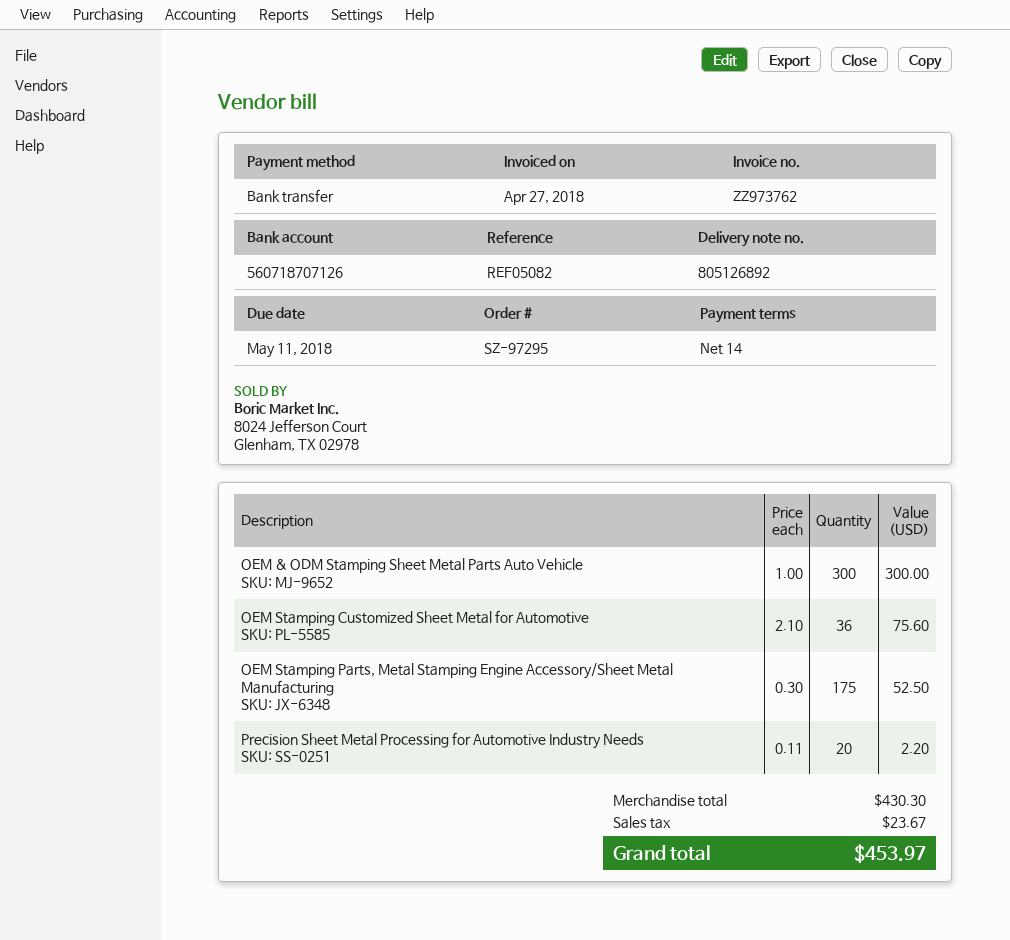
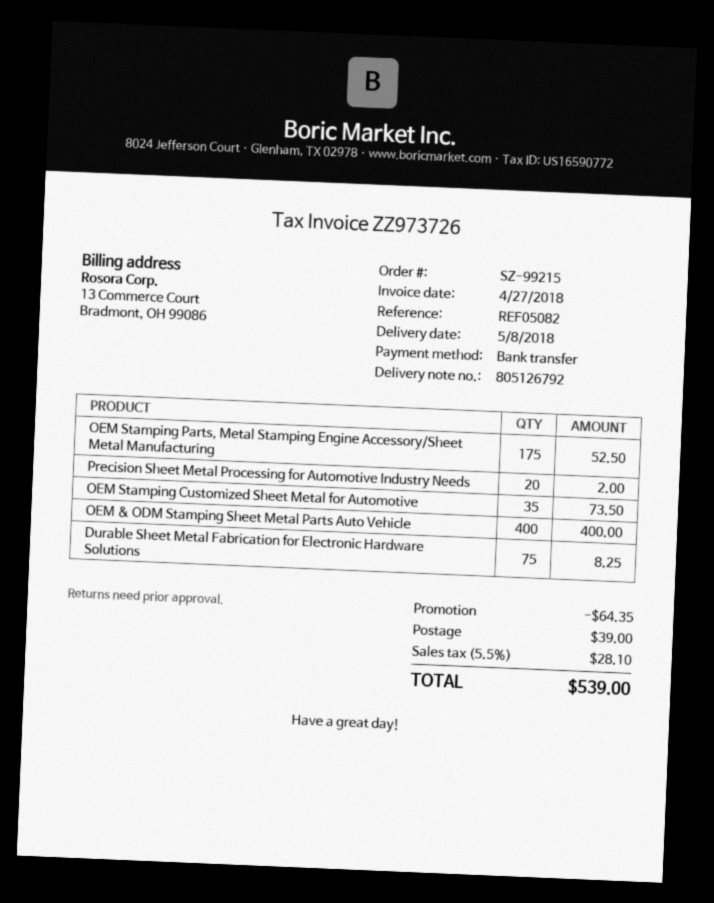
order number: SZ-97295 -> SZ-99215
delivery note number: 805126892 -> 805126792
invoice number: ZZ973762 -> ZZ973726
OEM & ODM Stamping Sheet Metal Parts Auto Vehicle: 300 for 300.00 -> 400 for 400.00
OEM Stamping Customized Sheet Metal for Automotive: 36 for 75.60 -> 35 for 73.50
Precision Sheet Metal Processing for Automotive Industry Needs: 20 for 2.20 -> 20 for 2.00
Durable Sheet Metal Fabrication for Electronic Hardware Solutions: none -> 75 for 8.25
discount: none -> 64.35
shipping: none -> 39.00
tax: 23.67 -> 28.10
total: 453.97 -> 539.00

